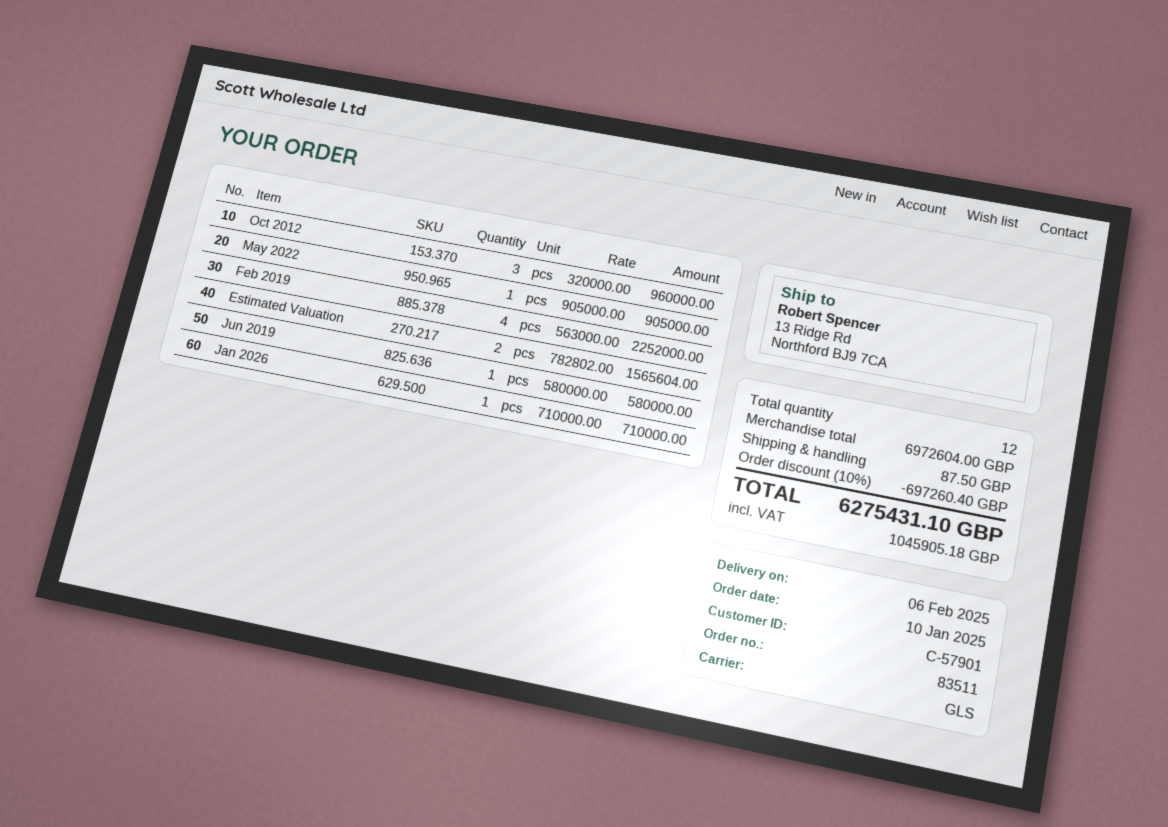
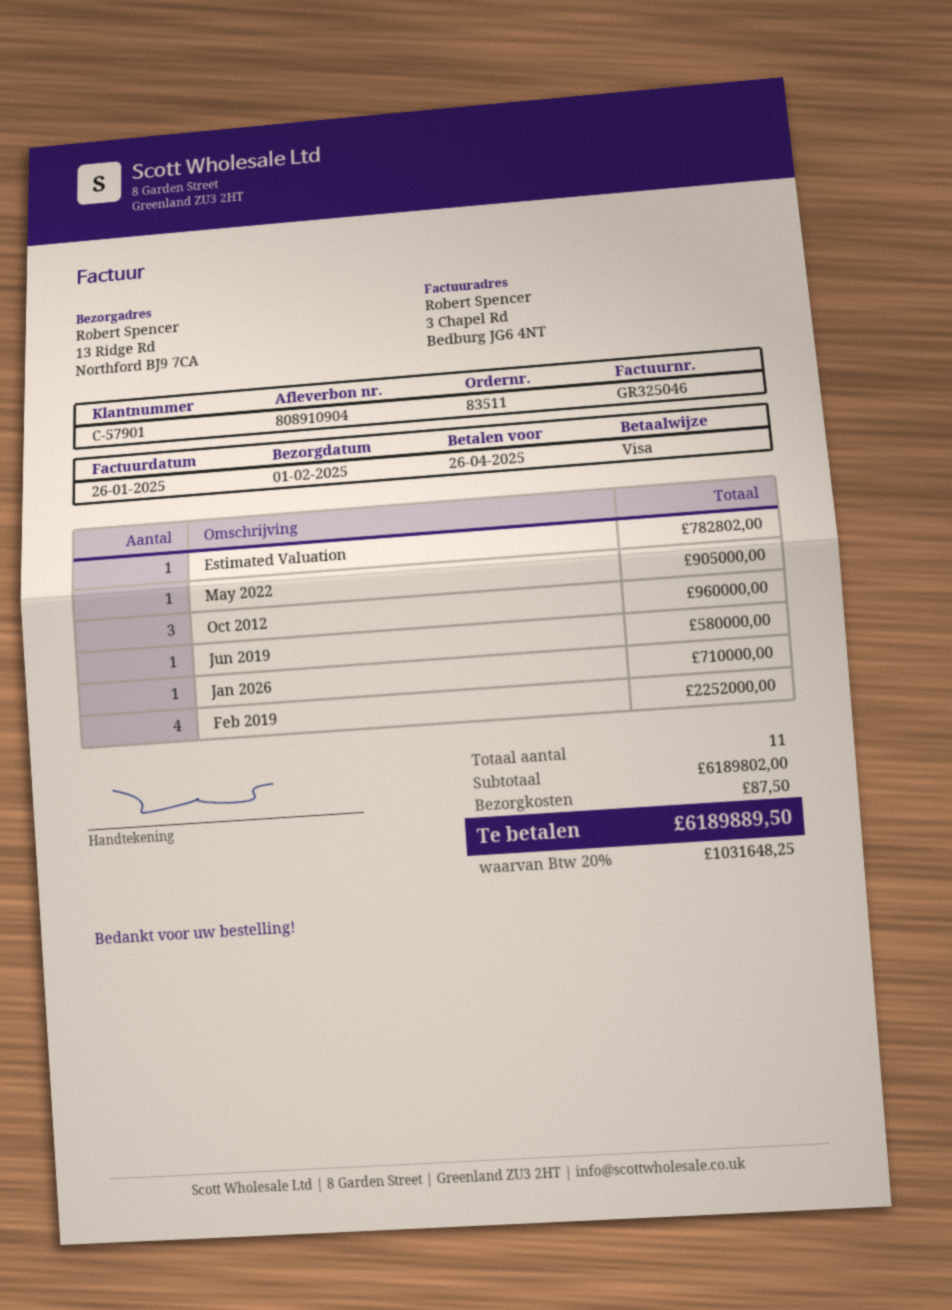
delivery date: 2025-02-06 -> 2025-02-01
Estimated Valuation: 2 for 1565604.00 -> 1 for 782802.00
total quantity: 12 -> 11
subtotal: 6972604.00 -> 6189802.00
discount: 10% = 697260.40 -> none
tax: 1045905.18 -> 1031648.25
total: 6275431.10 -> 6189889.50

